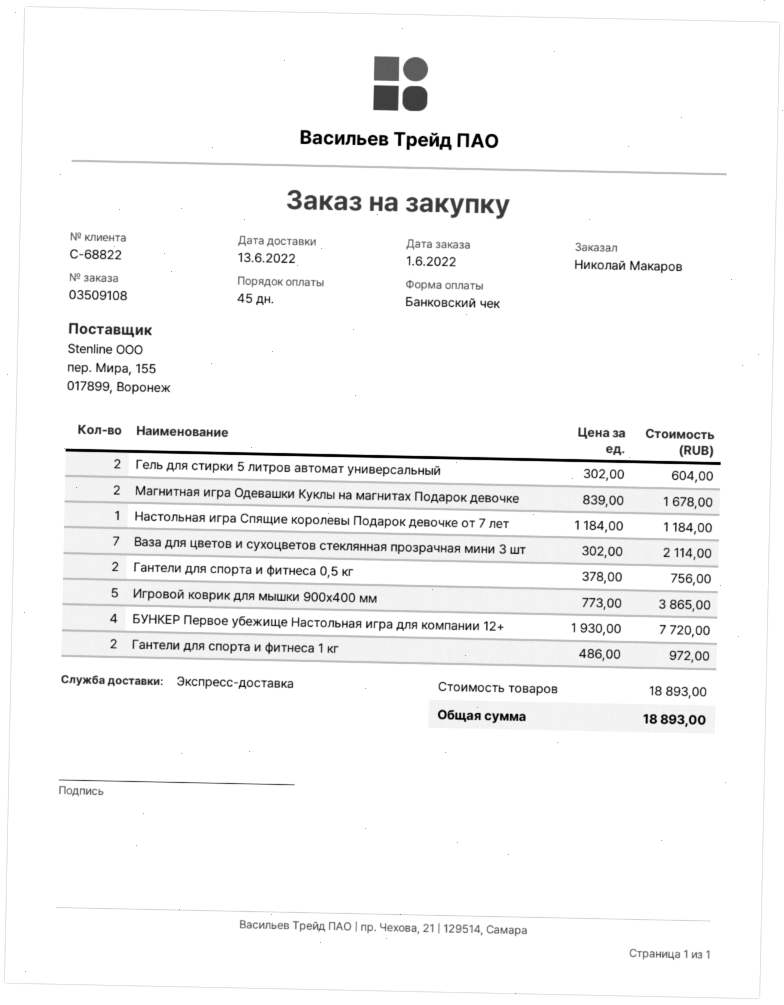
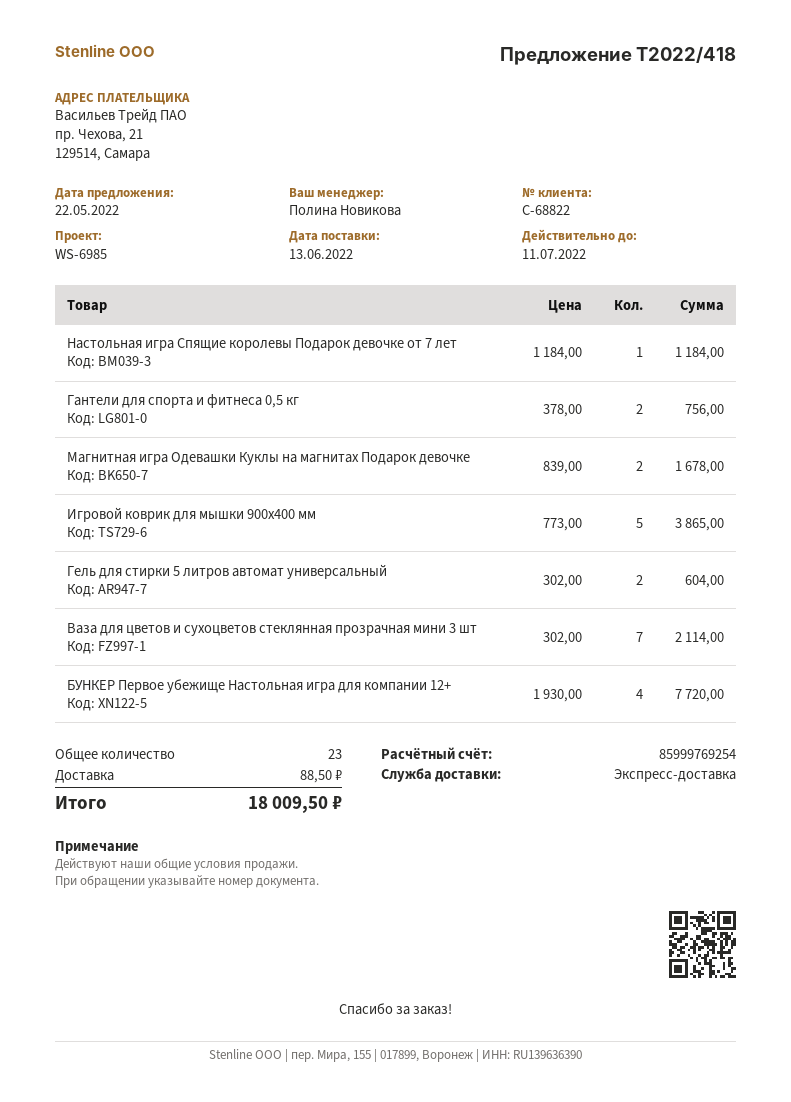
Гантели для спорта и фитнеса 1 кг: 2 x 486.00 = 972.00 -> none
shipping: none -> 88.50
total: 18893.00 -> 18009.50

